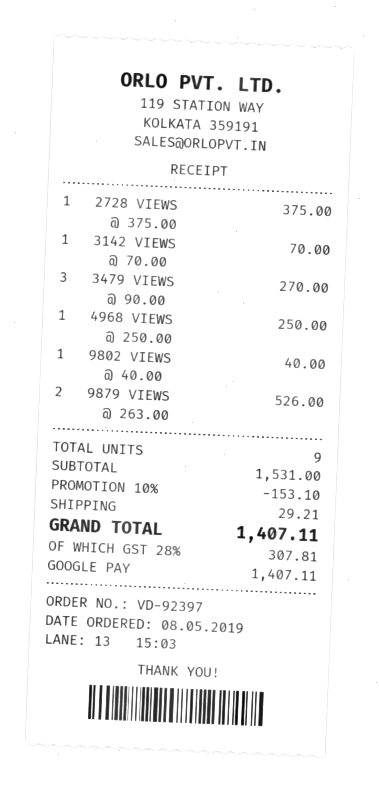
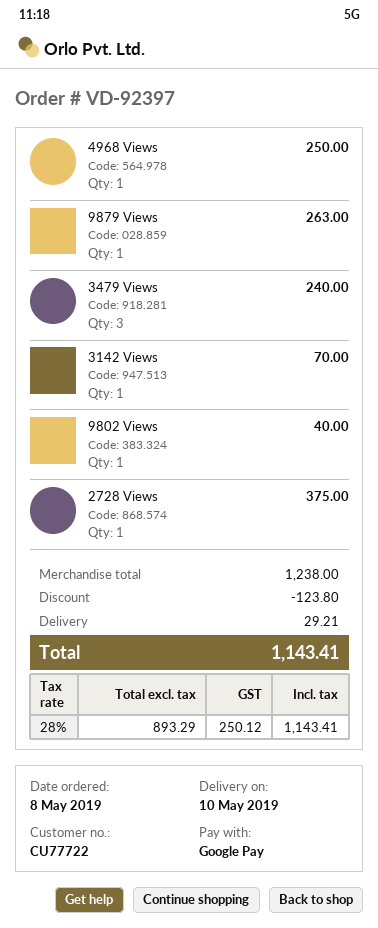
3479 VIEWS: 3 for 270.00 -> 3 for 240.00
9879 VIEWS: 2 for 526.00 -> 1 for 263.00
subtotal: 1531.00 -> 1238.00
discount: 153.10 -> 123.80
tax: 28% = 307.81 -> 28% = 250.12
total: 1407.11 -> 1143.41

